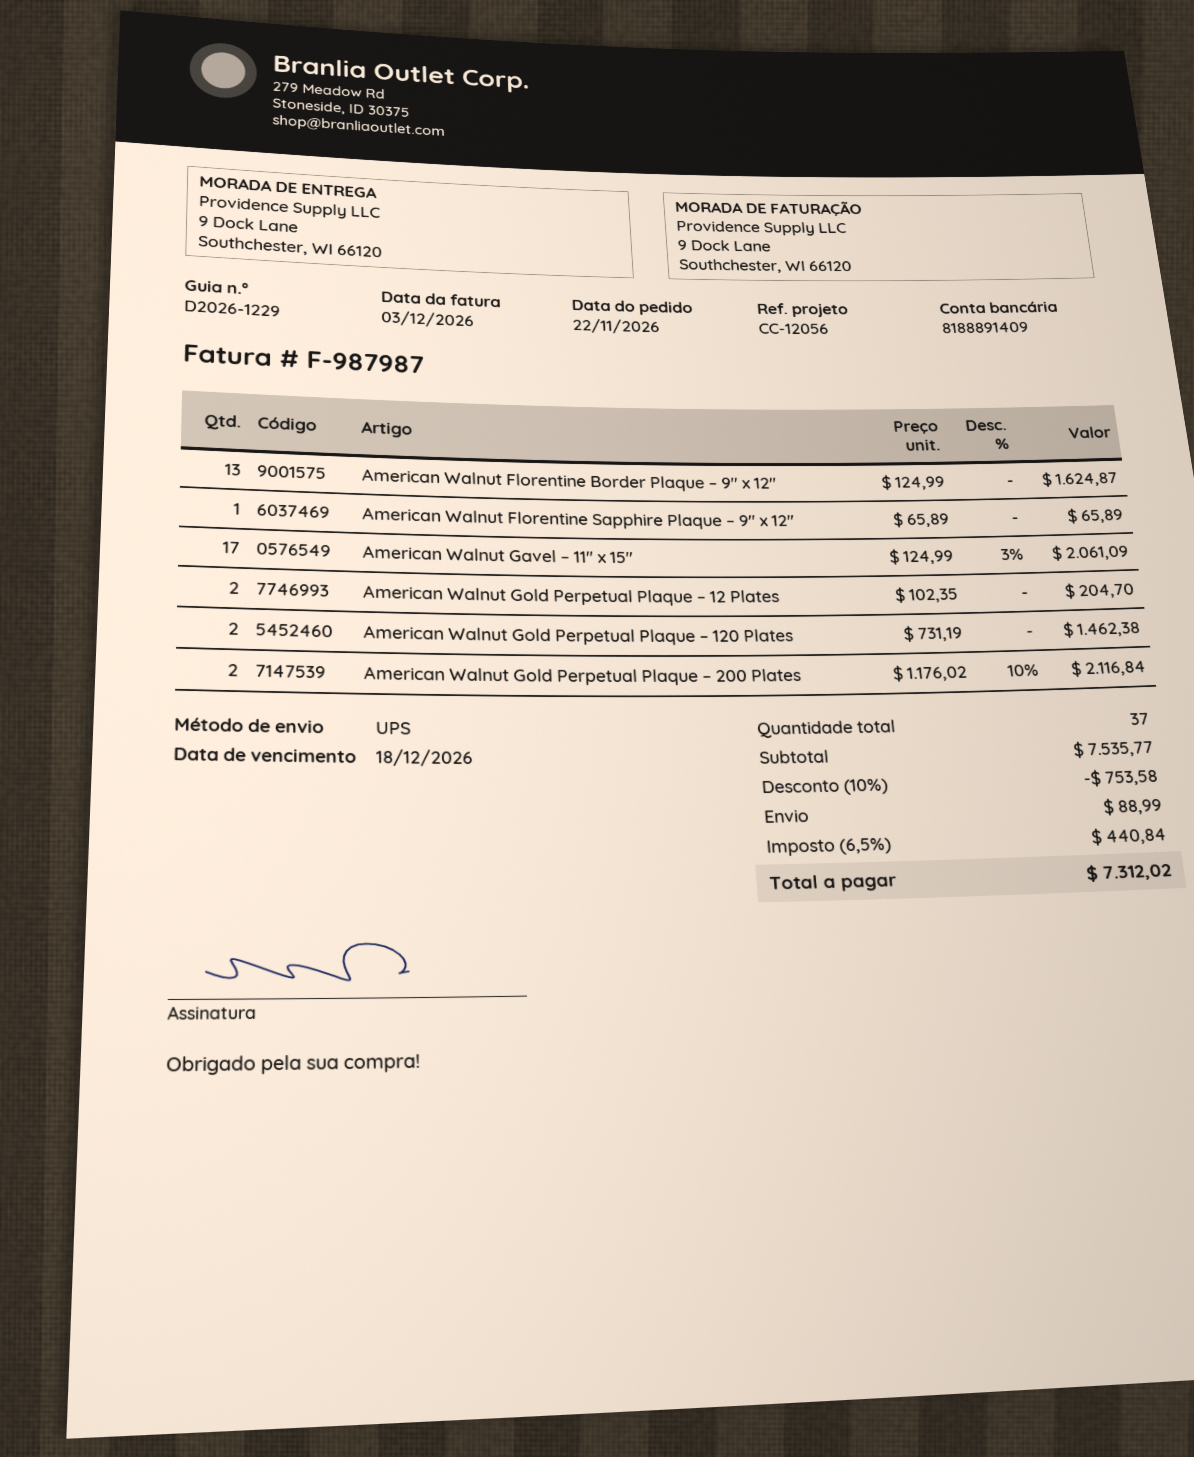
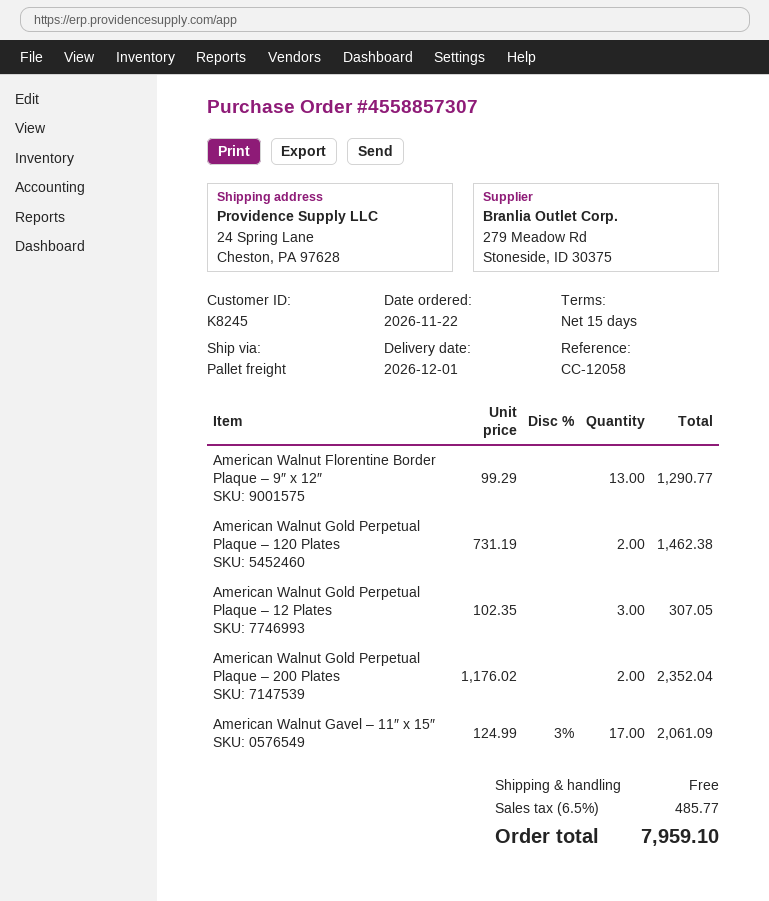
reference: CC-12056 -> CC-12058
shipping method: UPS -> pallet freight
ship to: 9 Dock Lane, Southchester, WI 66120 -> 24 Spring Lane, Cheston, PA 97628
American Walnut Florentine Border Plaque – 9″ x 12″: 13 x 124.99 = 1624.87 -> 13 x 99.29 = 1290.77
American Walnut Florentine Sapphire Plaque – 9″ x 12″: 1 x 65.89 = 65.89 -> none
American Walnut Gold Perpetual Plaque – 12 Plates: 2 x 102.35 = 204.70 -> 3 x 102.35 = 307.05
American Walnut Gold Perpetual Plaque – 200 Plates: 2 x 1176.02 - 10% = 2116.84 -> 2 x 1176.02 = 2352.04
discount: 10% = 753.58 -> none
shipping: 88.99 -> 0.00
tax: 6.5% = 440.84 -> 6.5% = 485.77
total: 7312.02 -> 7959.10

